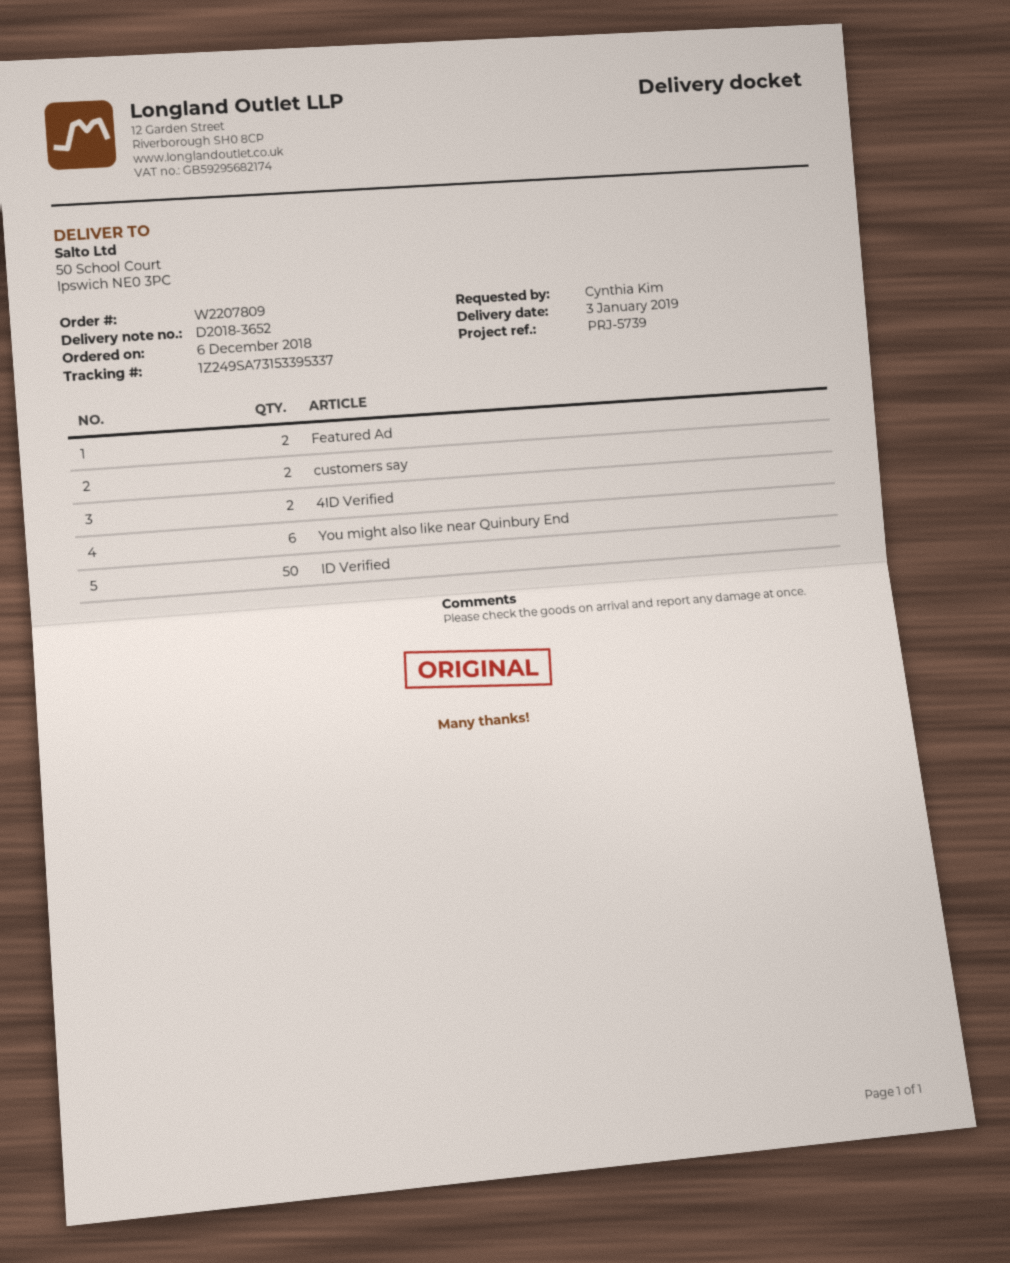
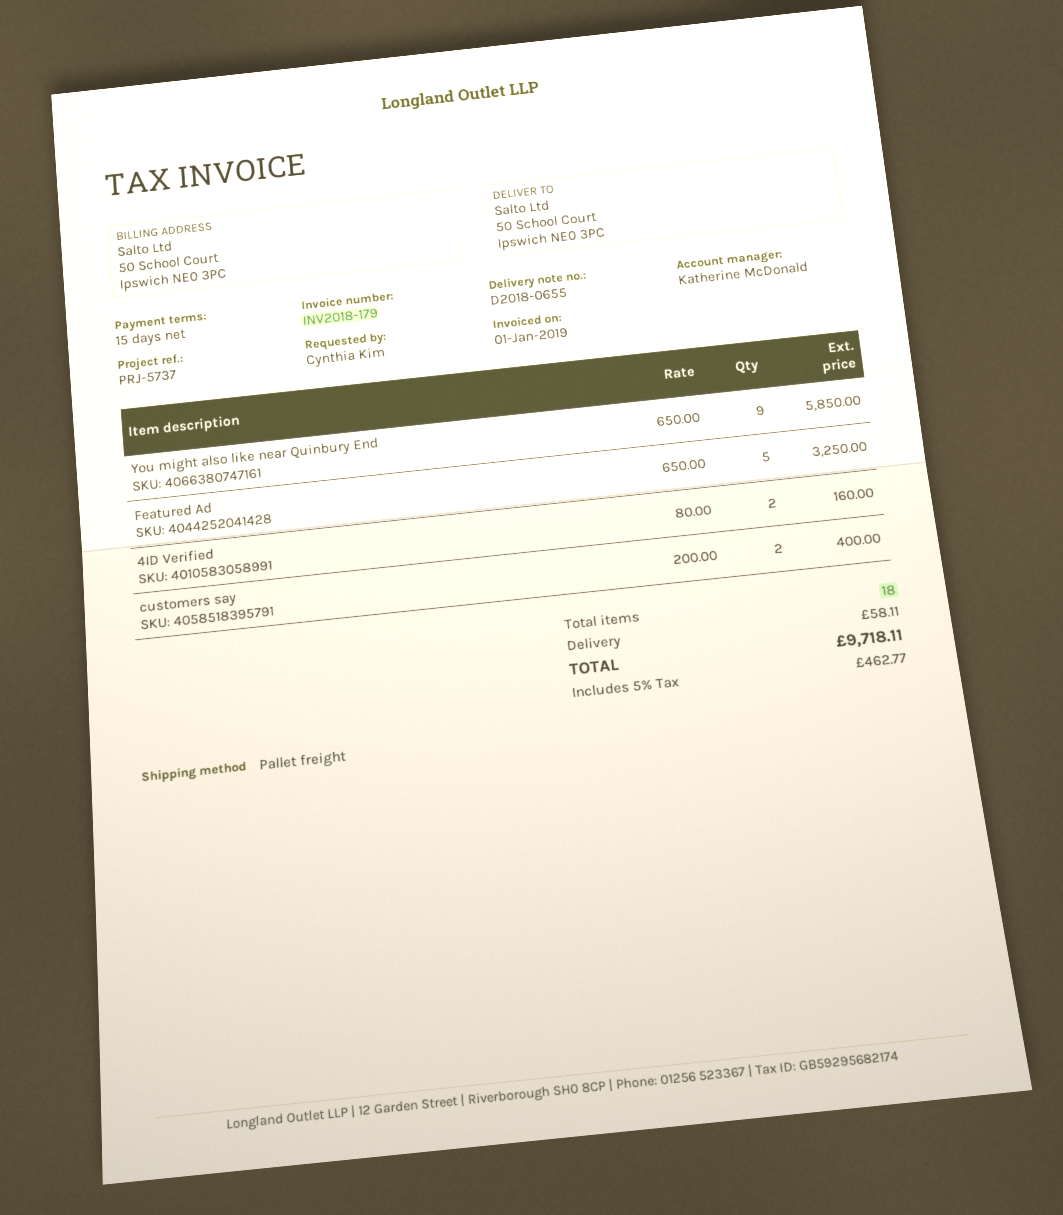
delivery note number: D2018-3652 -> D2018-0655
reference: PRJ-5739 -> PRJ-5737
Featured Ad: 2 -> 5
You might also like near Quinbury End: 6 -> 9
ID Verified: 50 -> none

